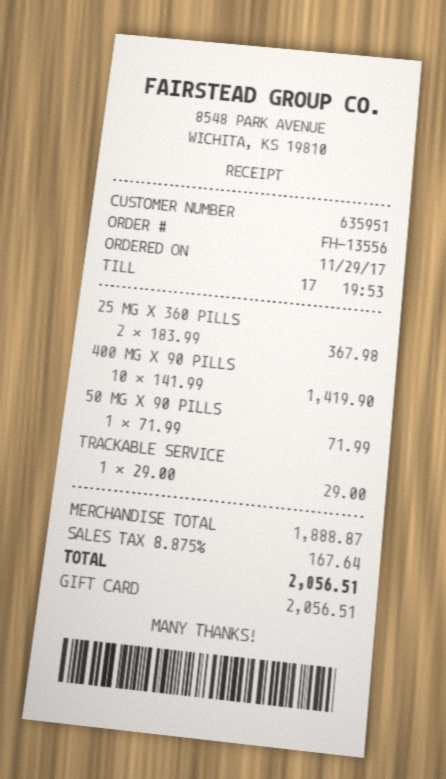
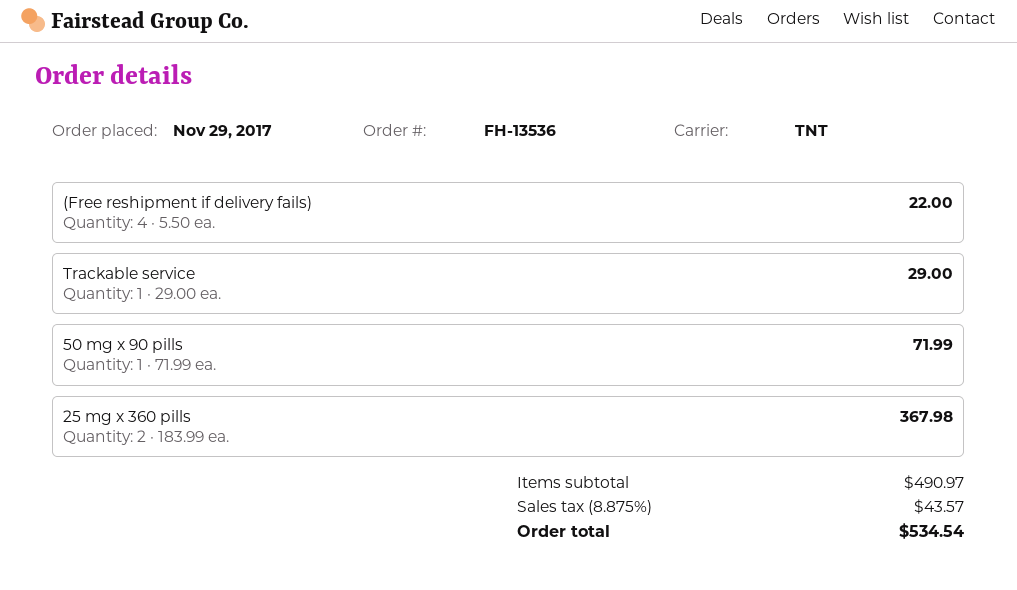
order number: FH-13556 -> FH-13536
400 MG X 90 PILLS: 10 x 141.99 = 1419.90 -> none
(Free reshipment if delivery fails): none -> 4 x 5.50 = 22.00
subtotal: 1888.87 -> 490.97
tax: 8.875% = 167.64 -> 8.875% = 43.57
total: 2056.51 -> 534.54

